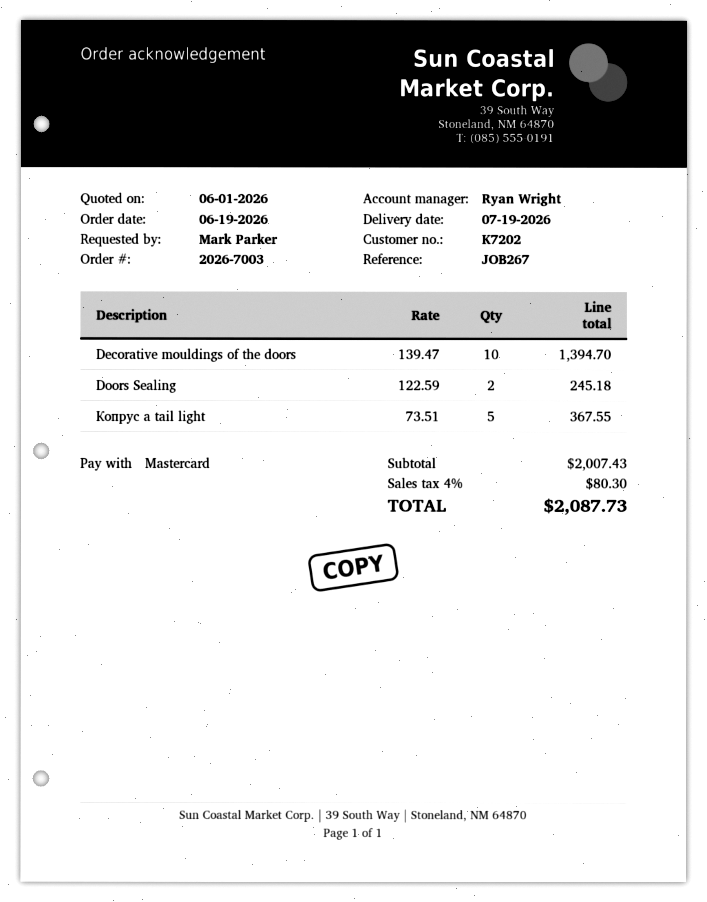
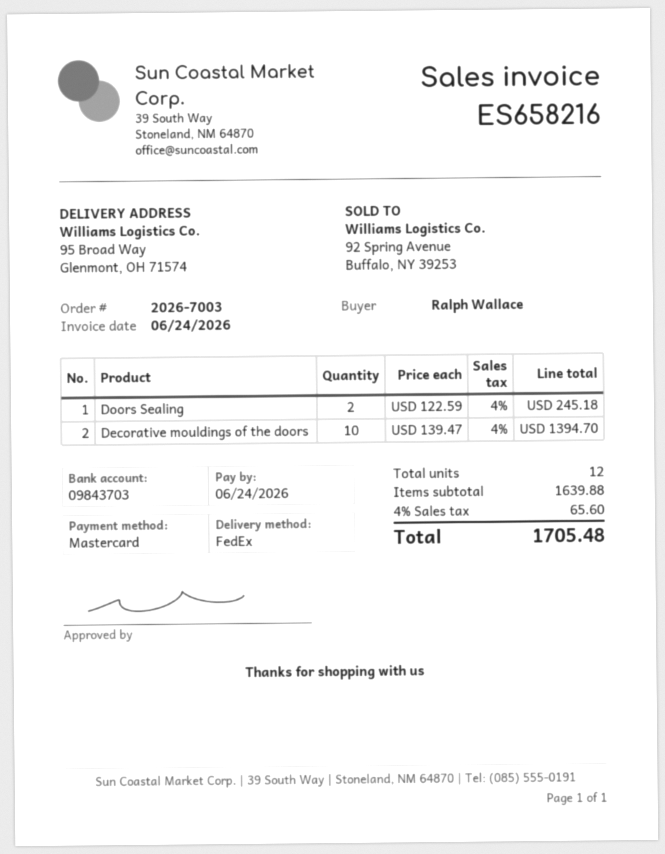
ordered by: Mark Parker -> Ralph Wallace
Копрус a tail light: 5 x 73.51 = 367.55 -> none
subtotal: 2007.43 -> 1639.88
tax: 4% = 80.30 -> 4% = 65.60
total: 2087.73 -> 1705.48

